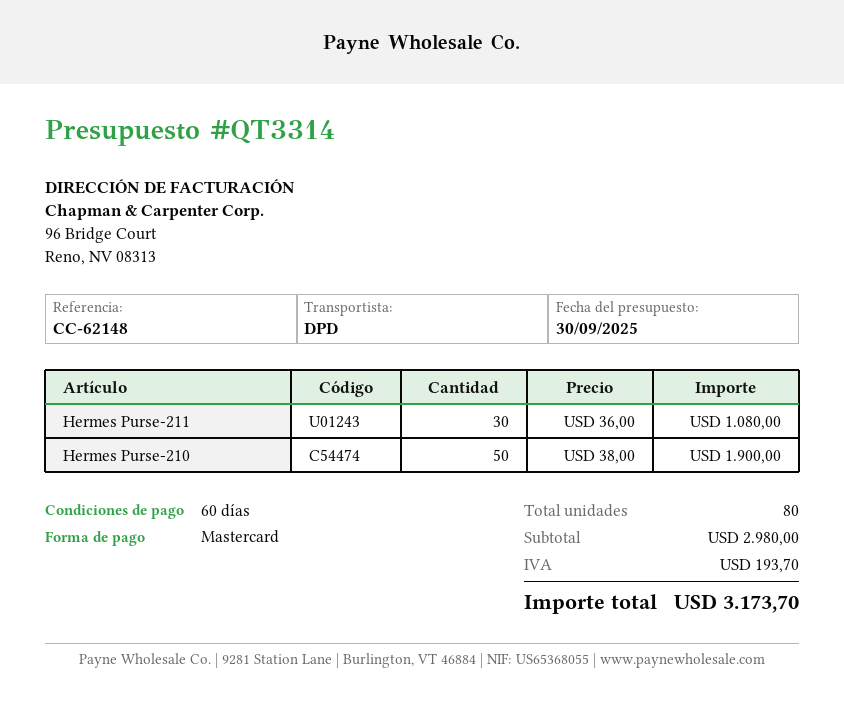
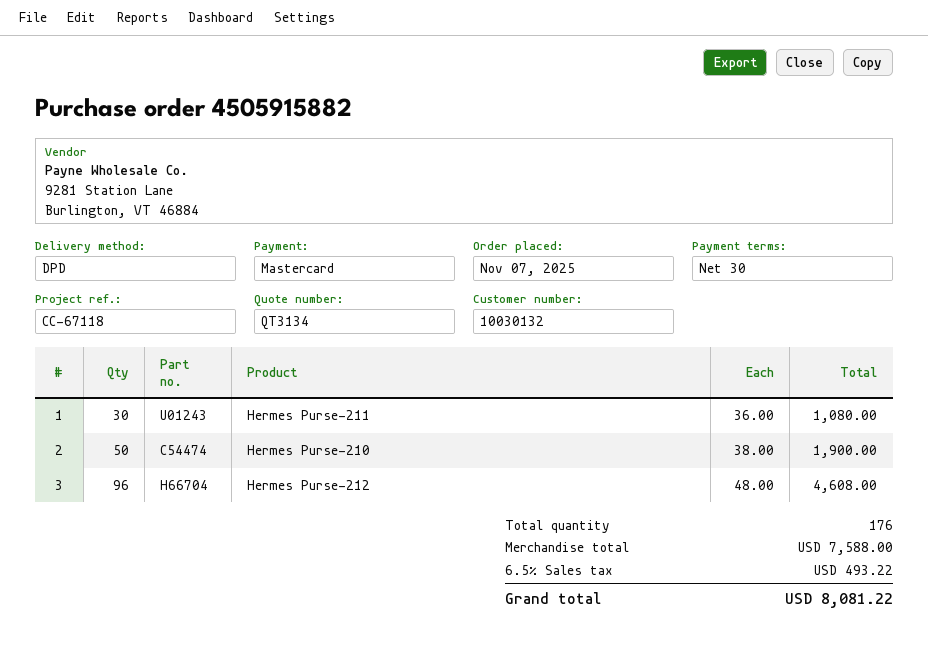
quote number: QT3314 -> QT3134
payment terms: 60 days -> 30 days
reference: CC-62148 -> CC-67118
Hermes Purse-212: none -> 96 x 48.00 = 4608.00
total quantity: 80 -> 176
subtotal: 2980.00 -> 7588.00
tax: 193.70 -> 493.22
total: 3173.70 -> 8081.22

